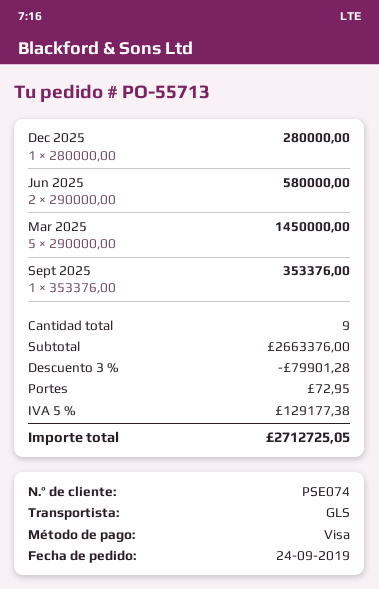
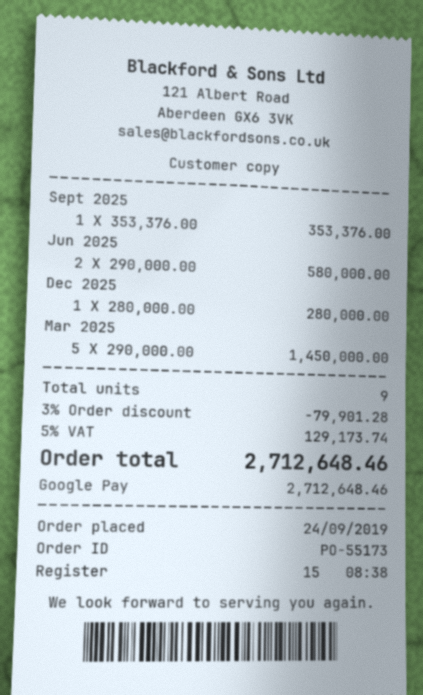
order number: PO-55713 -> PO-55173
payment method: Visa -> Google Pay
shipping: 72.95 -> none
tax: 5% = 129177.38 -> 5% = 129173.74
total: 2712725.05 -> 2712648.46

